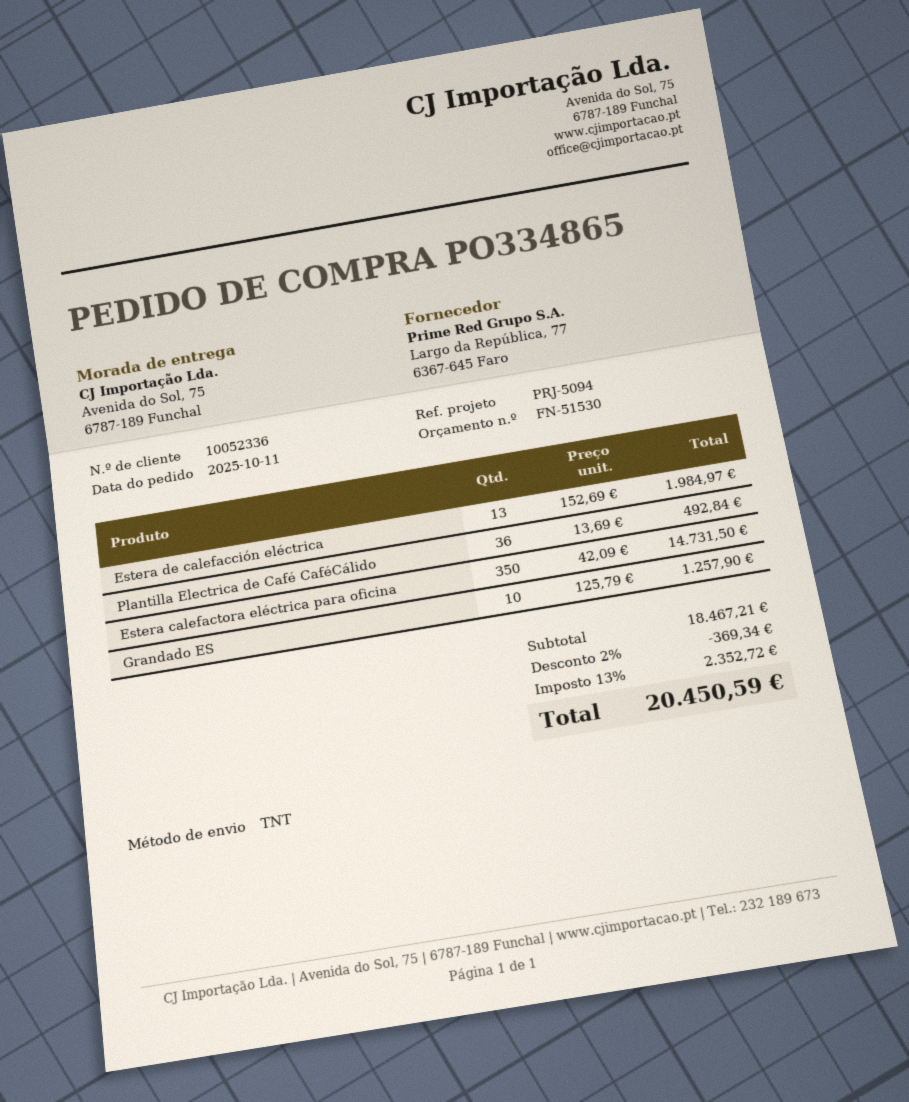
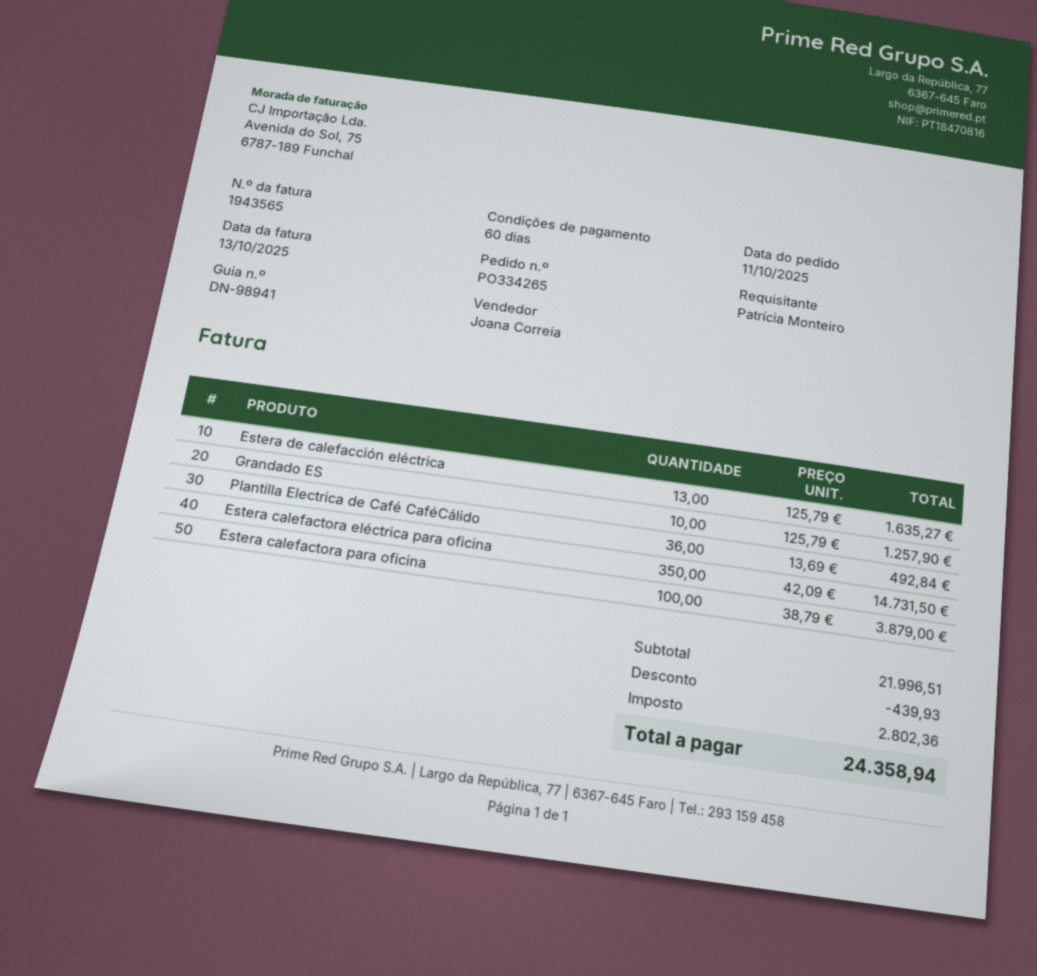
order number: PO334865 -> PO334265
Estera de calefacción eléctrica: 13 x 152.69 = 1984.97 -> 13 x 125.79 = 1635.27
Estera calefactora para oficina: none -> 100 x 38.79 = 3879.00
subtotal: 18467.21 -> 21996.51
discount: 369.34 -> 439.93
tax: 2352.72 -> 2802.36
total: 20450.59 -> 24358.94

